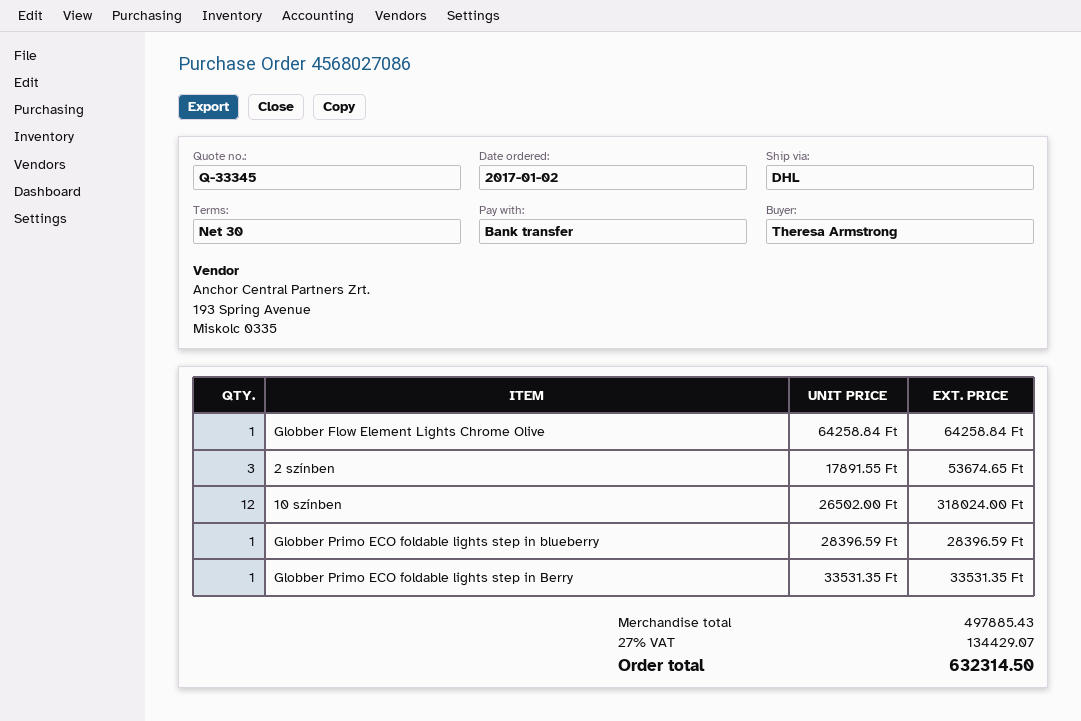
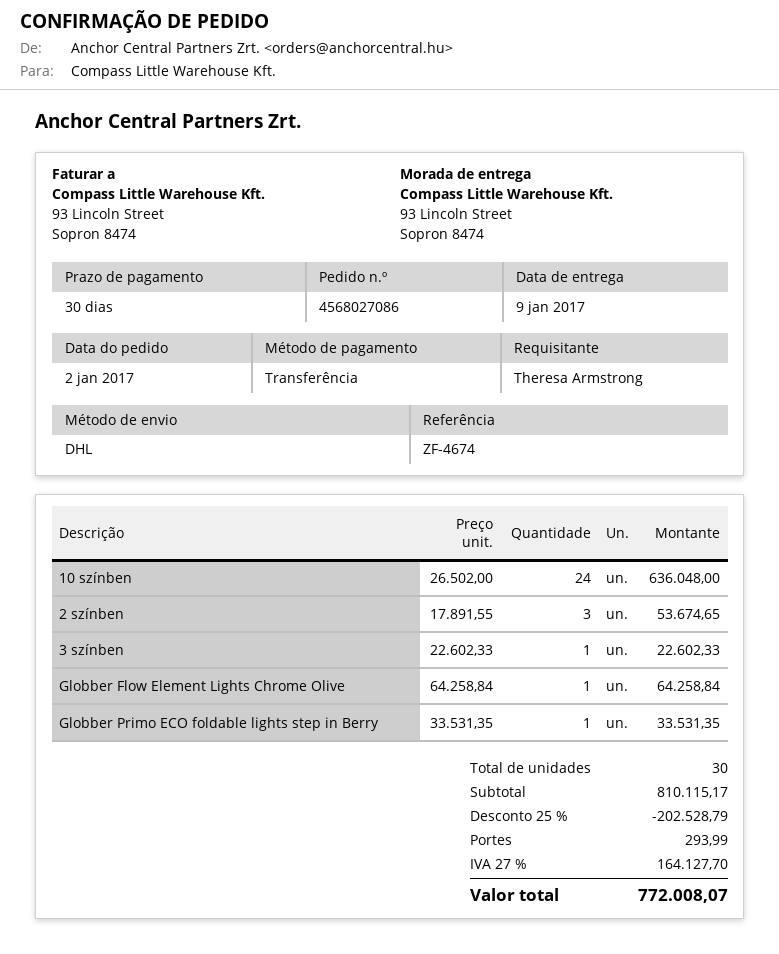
10 színben: 12 x 26502.00 = 318024.00 -> 24 x 26502.00 = 636048.00
Globber Primo ECO foldable lights step in blueberry: 1 x 28396.59 = 28396.59 -> none
3 színben: none -> 1 x 22602.33 = 22602.33
subtotal: 497885.43 -> 810115.17
discount: none -> 25% = 202528.79
shipping: none -> 293.99
tax: 27% = 134429.07 -> 27% = 164127.70
total: 632314.50 -> 772008.07

